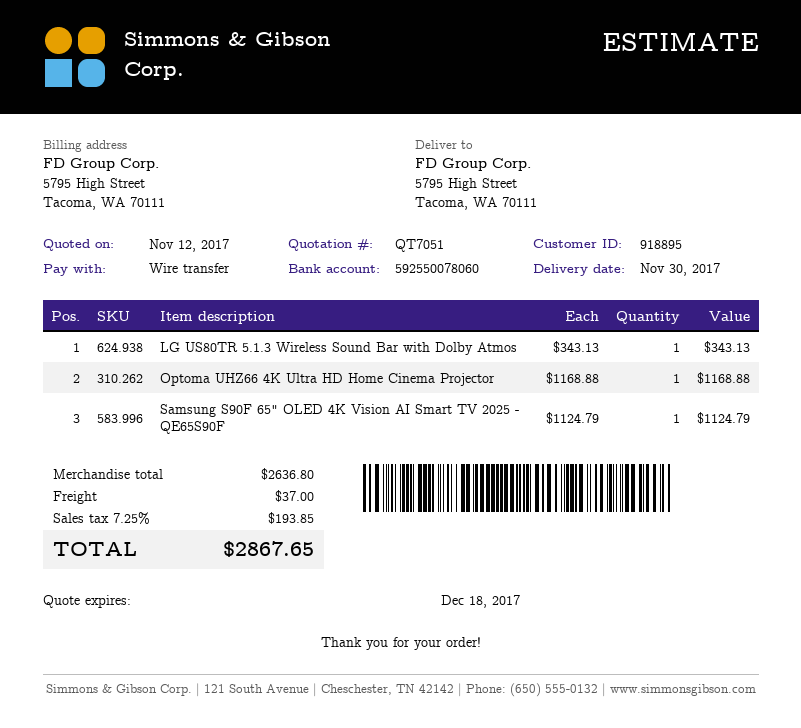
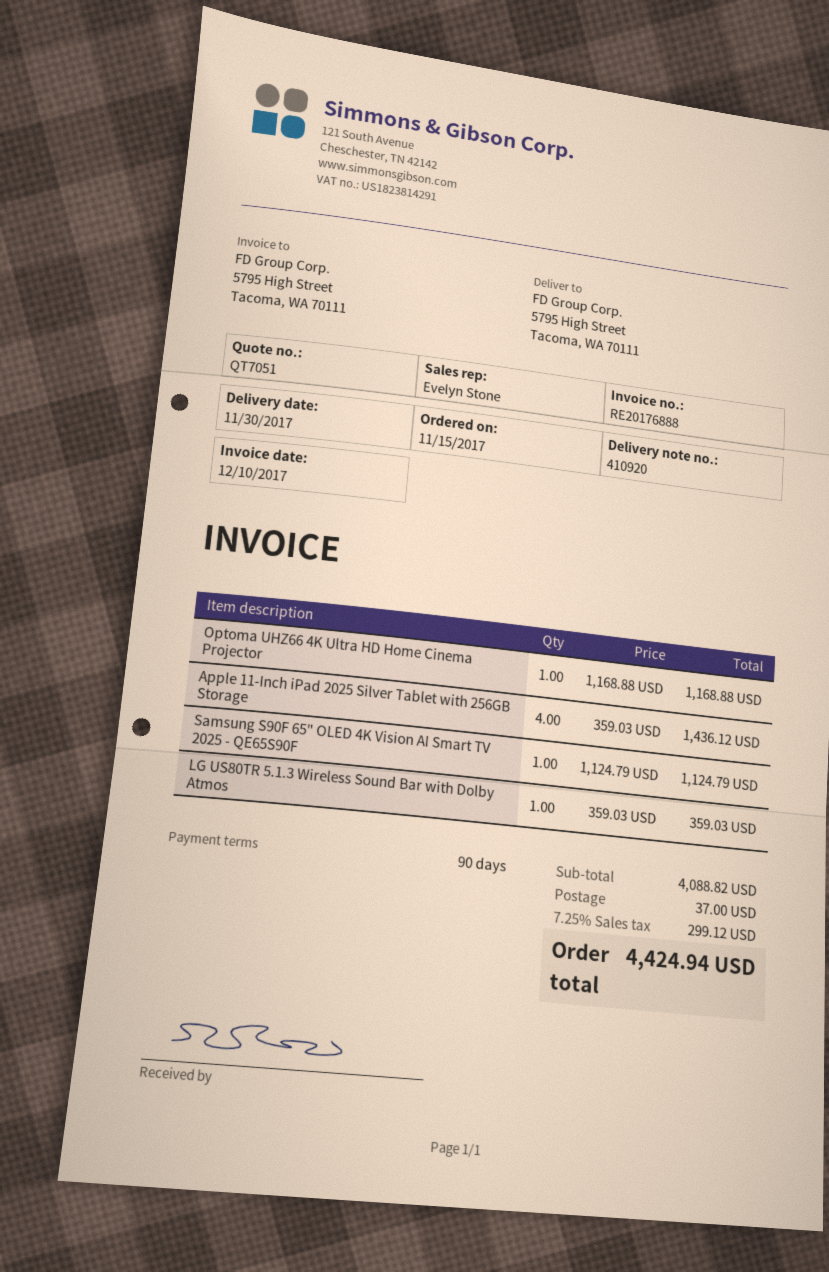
LG US80TR 5.1.3 Wireless Sound Bar with Dolby Atmos: 1 x 343.13 = 343.13 -> 1 x 359.03 = 359.03
Apple 11-Inch iPad 2025 Silver Tablet with 256GB Storage: none -> 4 x 359.03 = 1436.12
subtotal: 2636.80 -> 4088.82
tax: 7.25% = 193.85 -> 7.25% = 299.12
total: 2867.65 -> 4424.94

